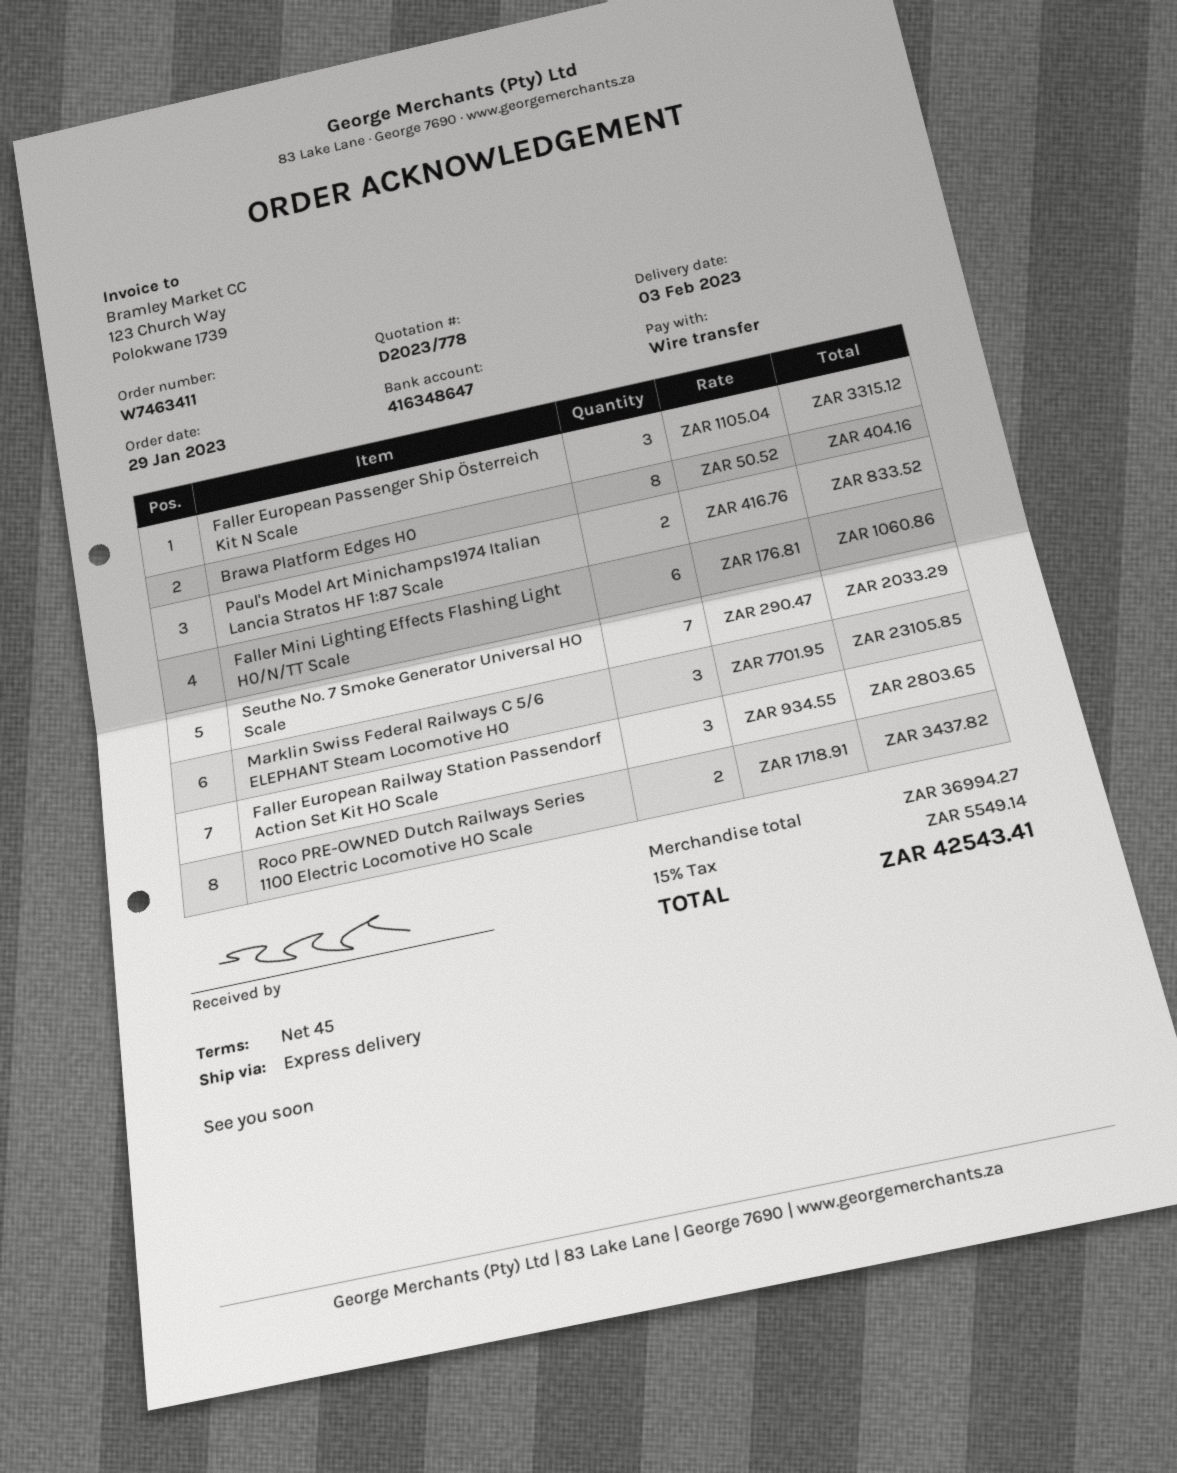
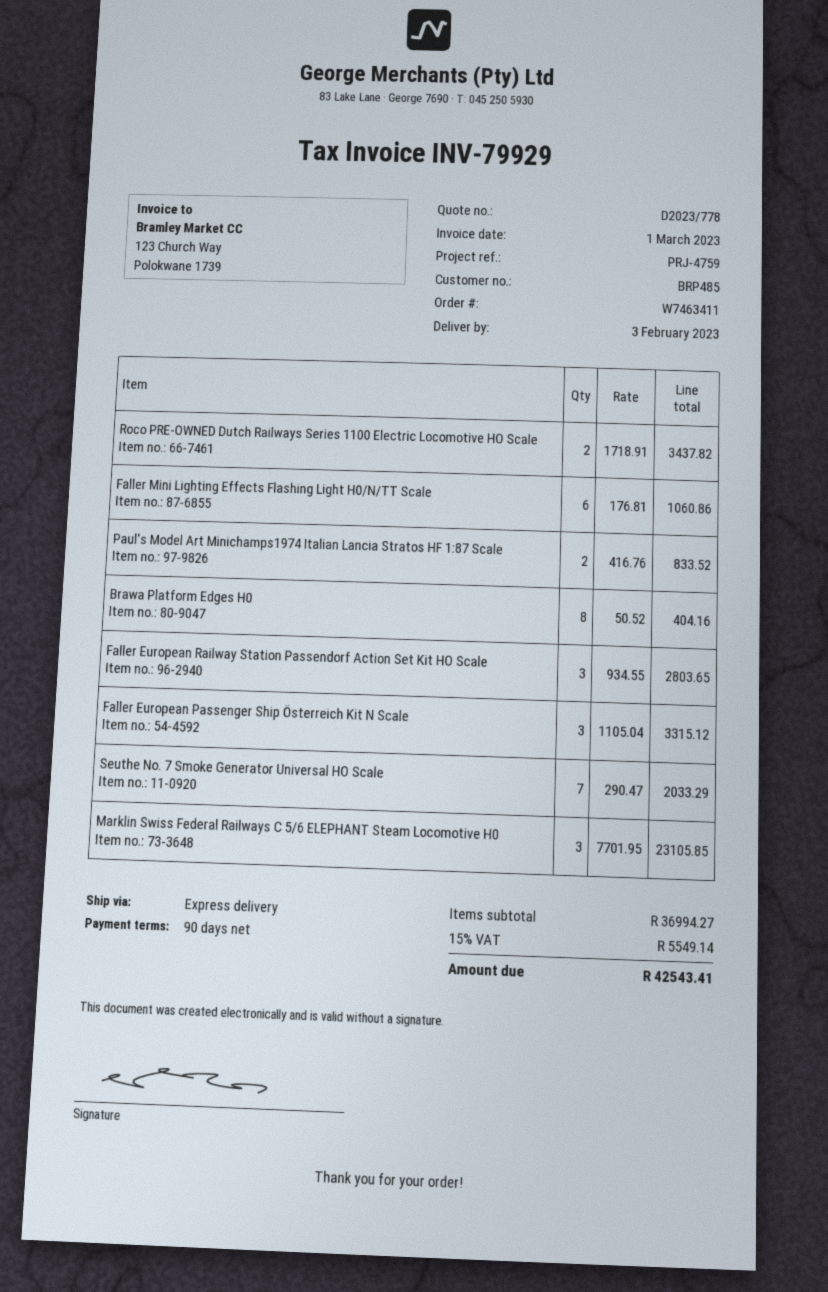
payment terms: 45 days -> 90 days

